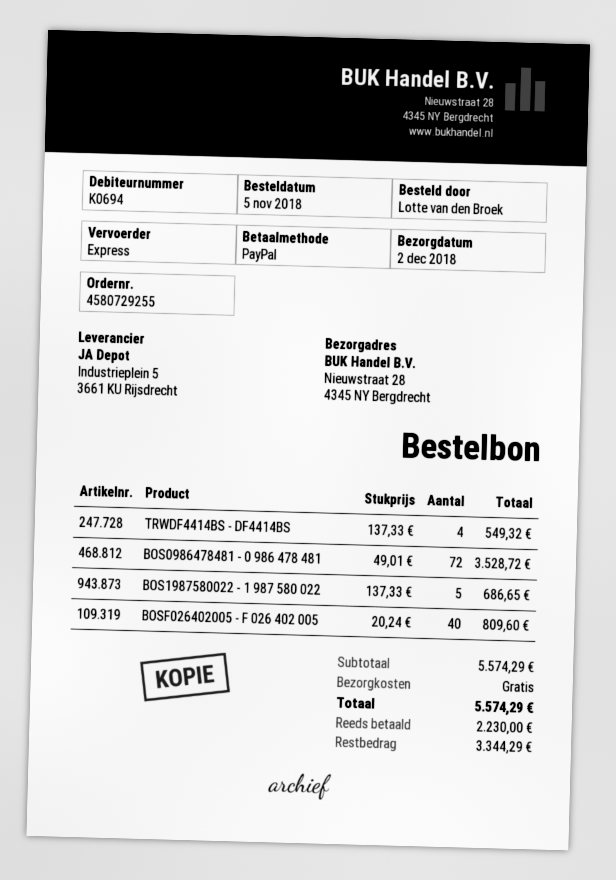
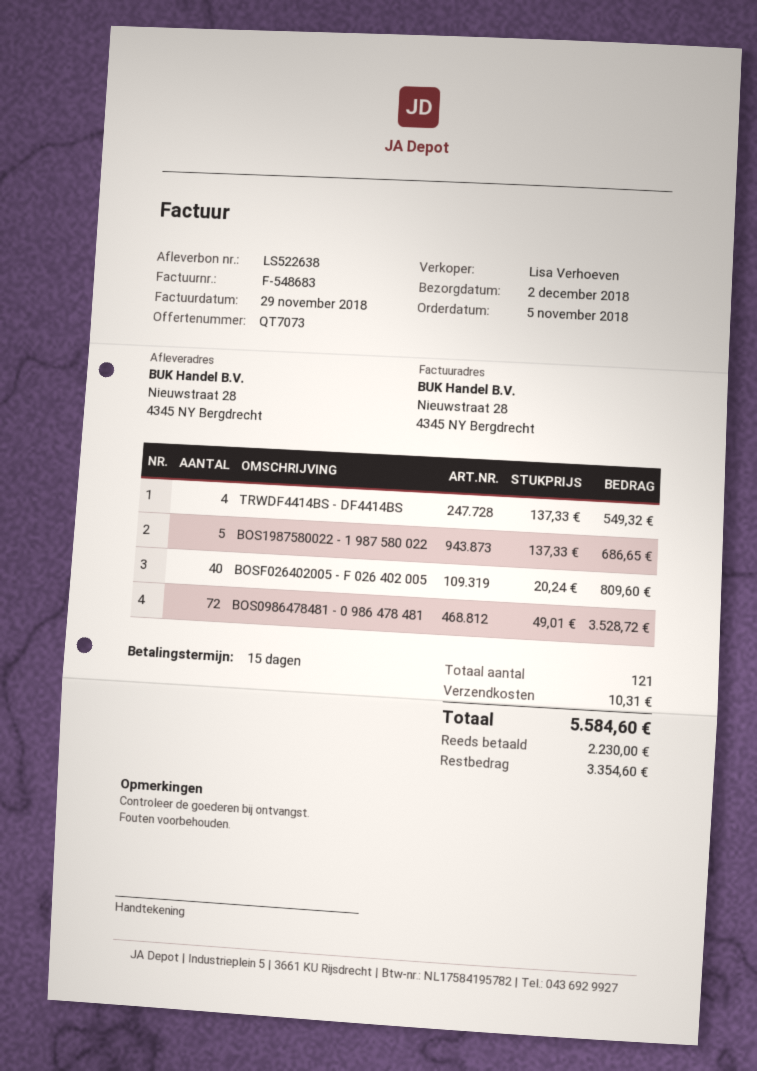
shipping: 0.00 -> 10.31
total: 5574.29 -> 5584.60
balance: 3344.29 -> 3354.60

